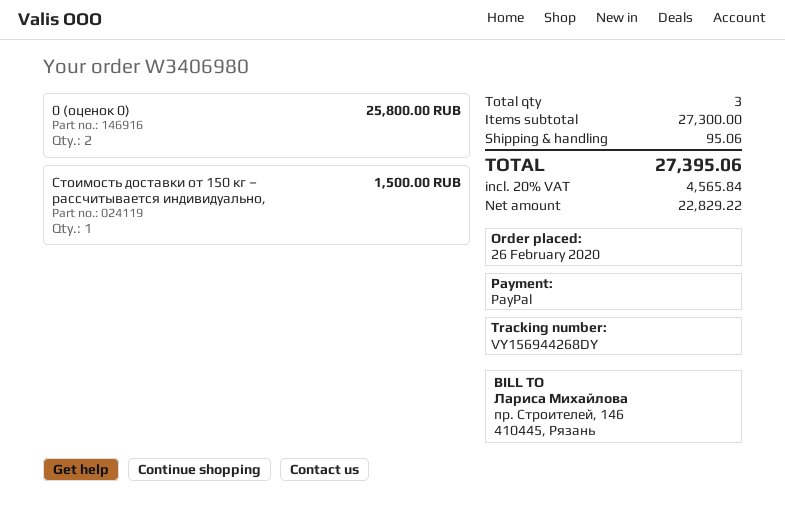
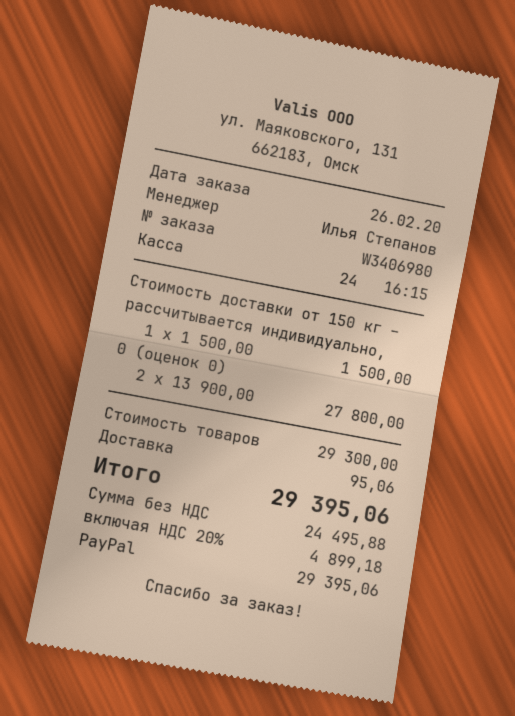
0 (оценок 0): 2 for 25800.00 -> 2 for 27800.00
subtotal: 27300.00 -> 29300.00
net: 22829.22 -> 24495.88
tax: 20% = 4565.84 -> 20% = 4899.18
total: 27395.06 -> 29395.06

